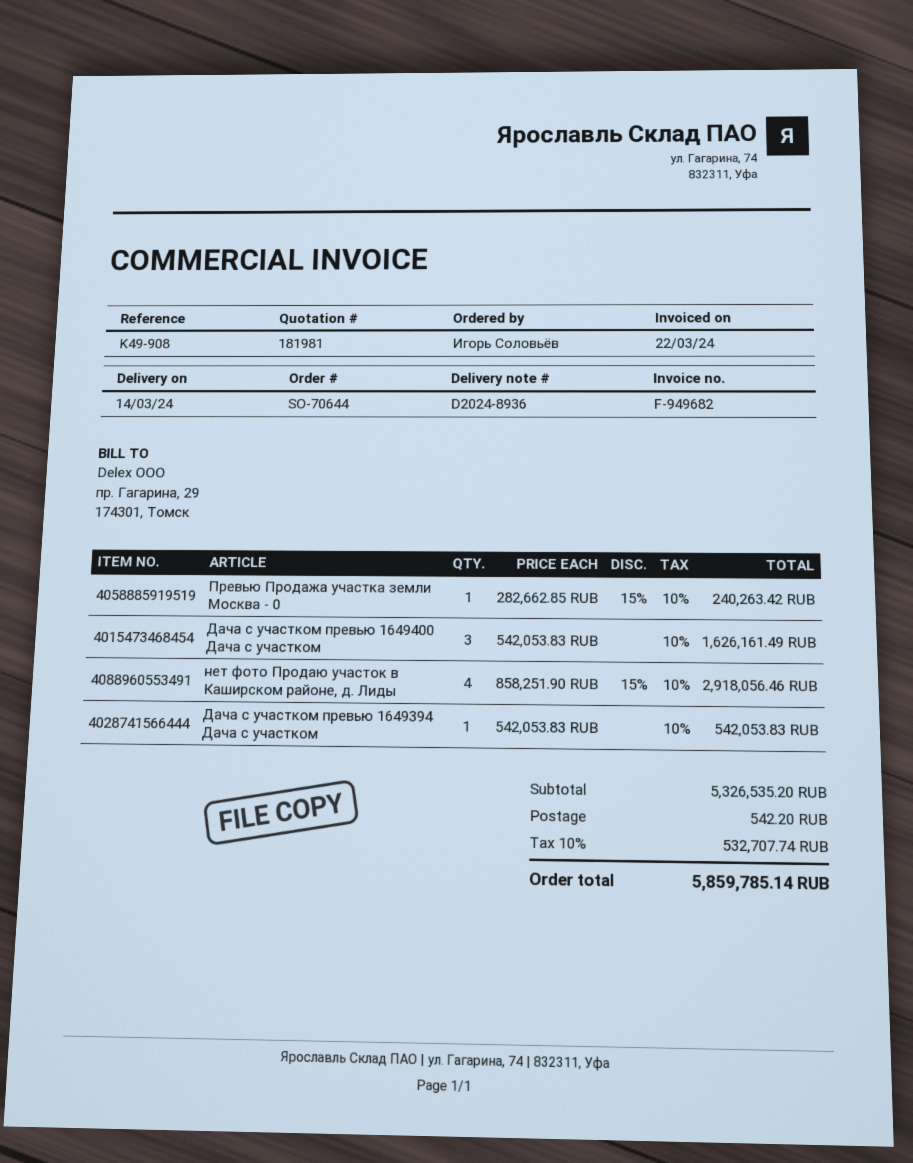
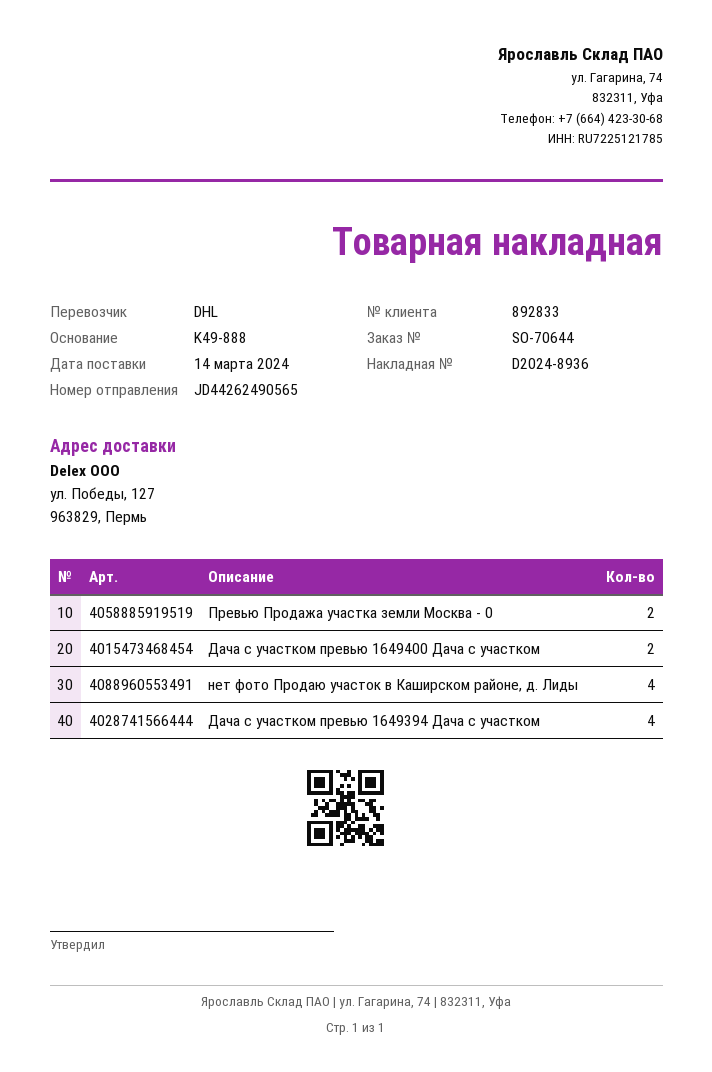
reference: K49-908 -> K49-888
Превью Продажа участка земли Москва - 0: 1 -> 2
Дача с участком превью 1649400 Дача с участком: 3 -> 2
Дача с участком превью 1649394 Дача с участком: 1 -> 4

